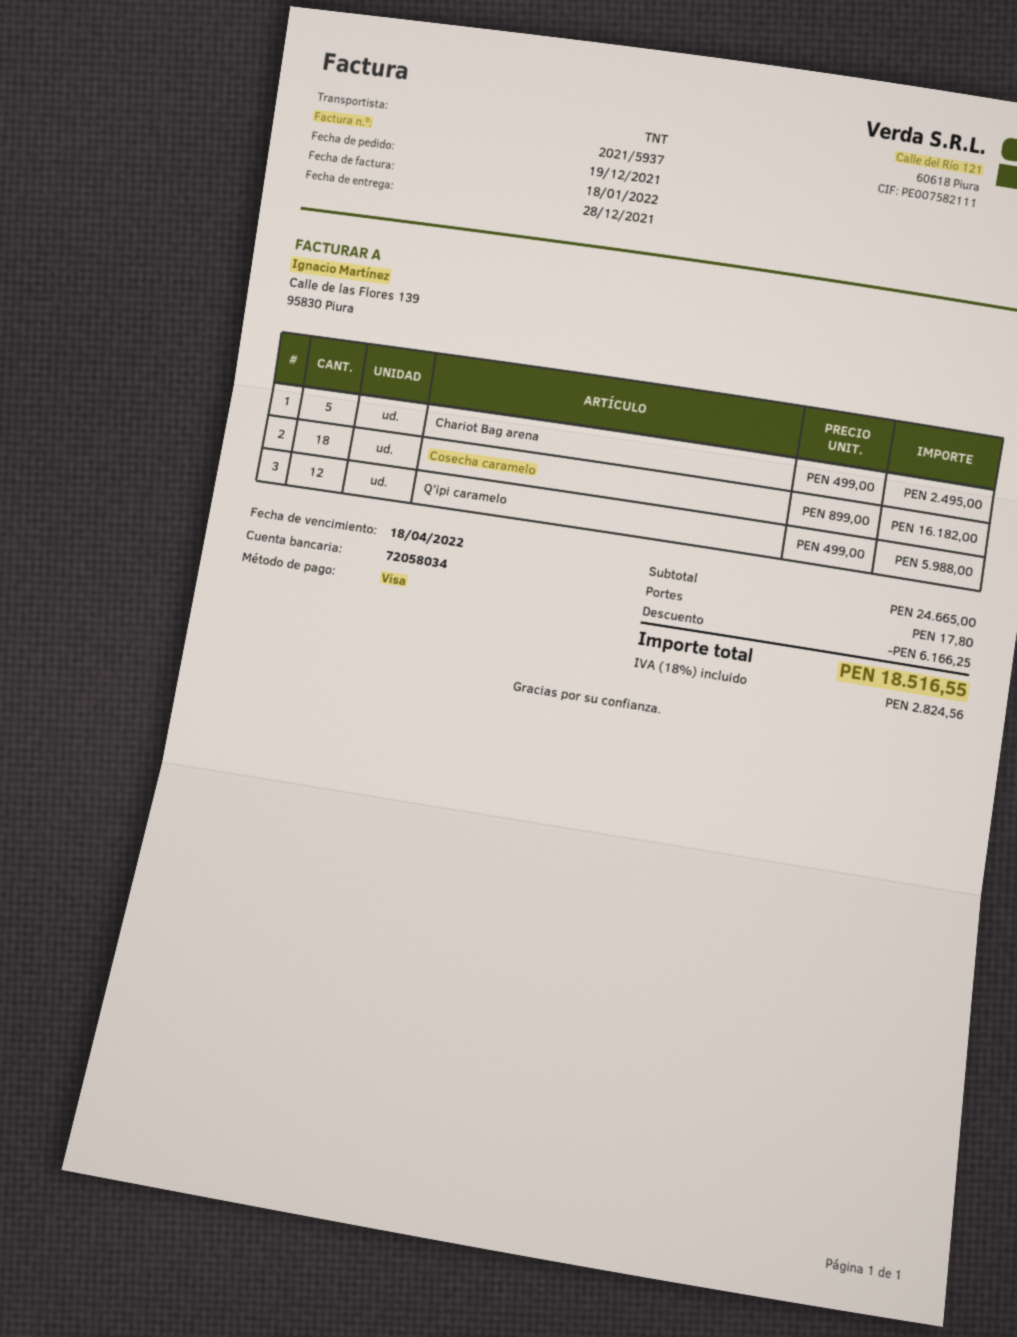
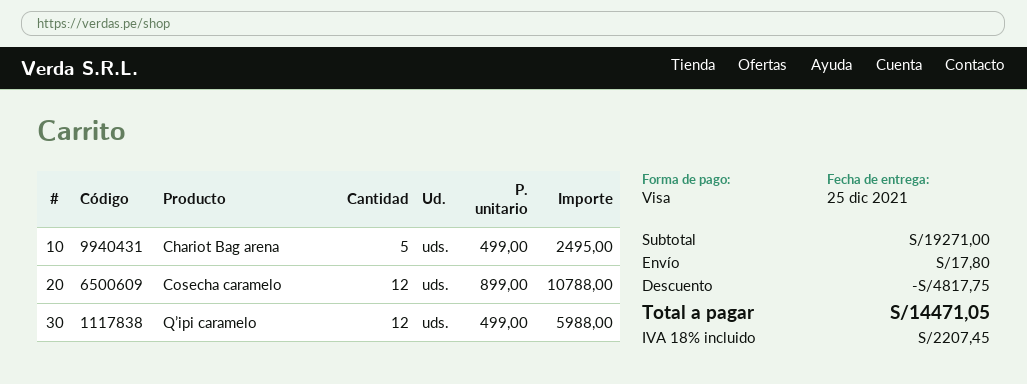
delivery date: 2021-12-28 -> 2021-12-25
Cosecha caramelo: 18 x 899.00 = 16182.00 -> 12 x 899.00 = 10788.00
subtotal: 24665.00 -> 19271.00
discount: 6166.25 -> 4817.75
tax: 18% = 2824.56 -> 18% = 2207.45
total: 18516.55 -> 14471.05

